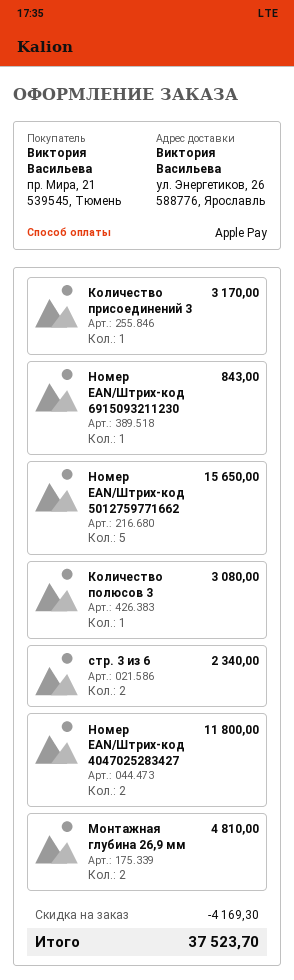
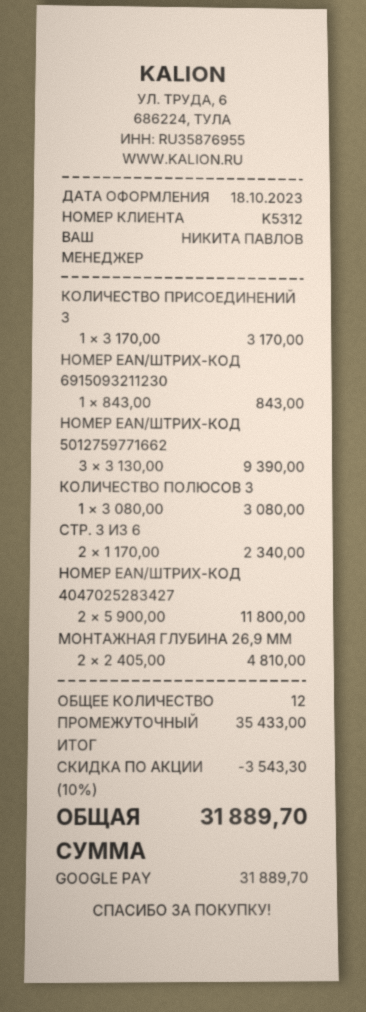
payment method: Apple Pay -> Google Pay
Номер EAN/Штрих-код 5012759771662: 5 for 15650.00 -> 3 for 9390.00
discount: 4169.30 -> 3543.30
total: 37523.70 -> 31889.70

